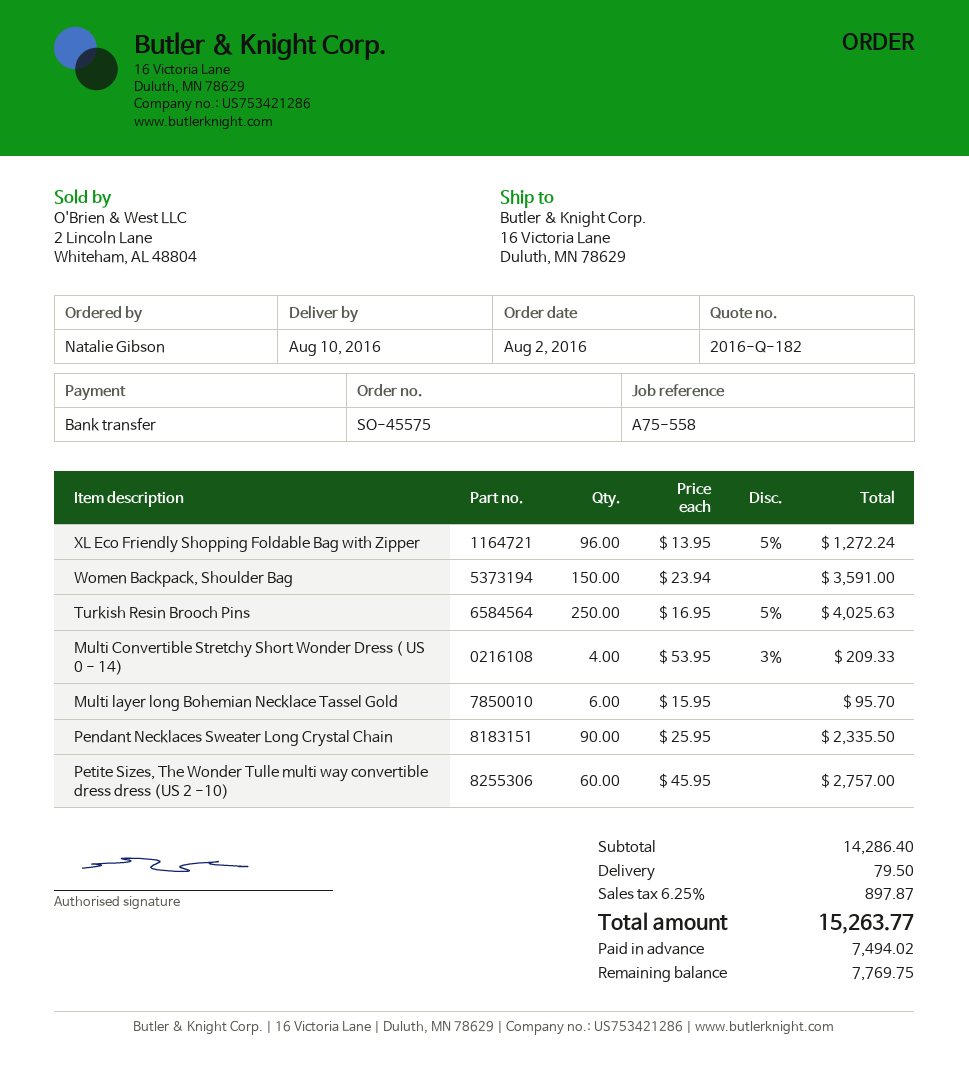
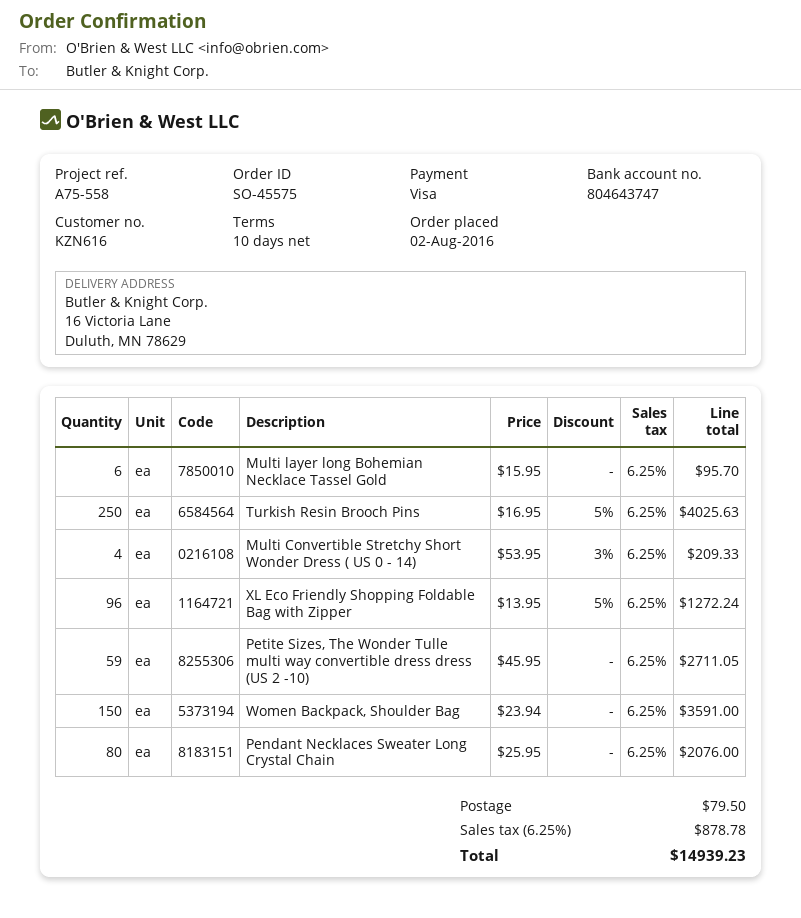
payment method: bank transfer -> Visa
Pendant Necklaces Sweater Long Crystal Chain: 90 x 25.95 = 2335.50 -> 80 x 25.95 = 2076.00
Petite Sizes, The Wonder Tulle multi way convertible dress dress (US 2 -10): 60 x 45.95 = 2757.00 -> 59 x 45.95 = 2711.05
tax: 6.25% = 897.87 -> 6.25% = 878.78
total: 15263.77 -> 14939.23

